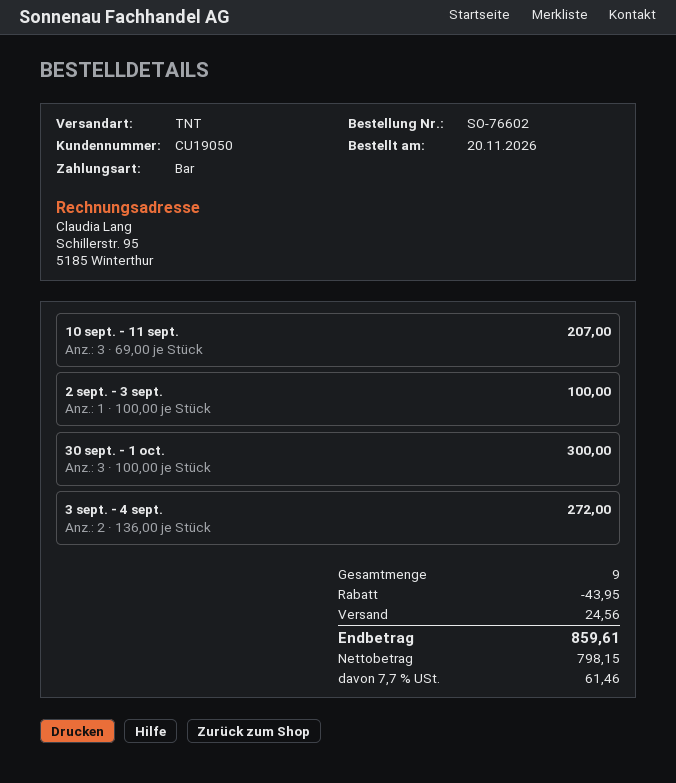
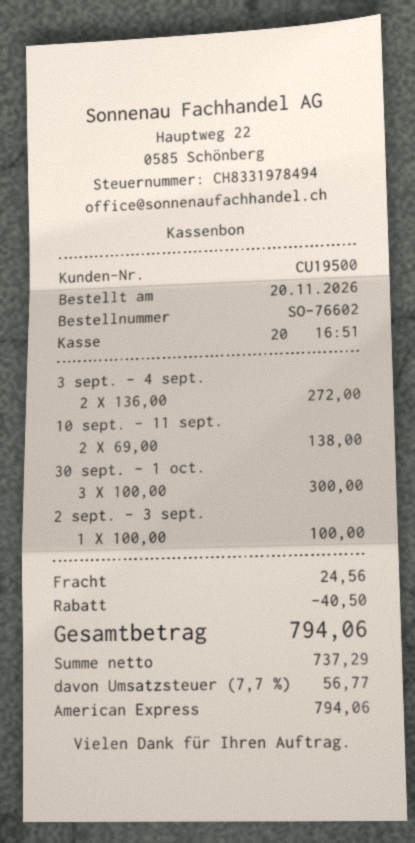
customer number: CU19050 -> CU19500
payment method: cash -> American Express
10 sept. - 11 sept.: 3 x 69.00 = 207.00 -> 2 x 69.00 = 138.00
discount: 43.95 -> 40.50
net: 798.15 -> 737.29
tax: 7.7% = 61.46 -> 7.7% = 56.77
total: 859.61 -> 794.06

